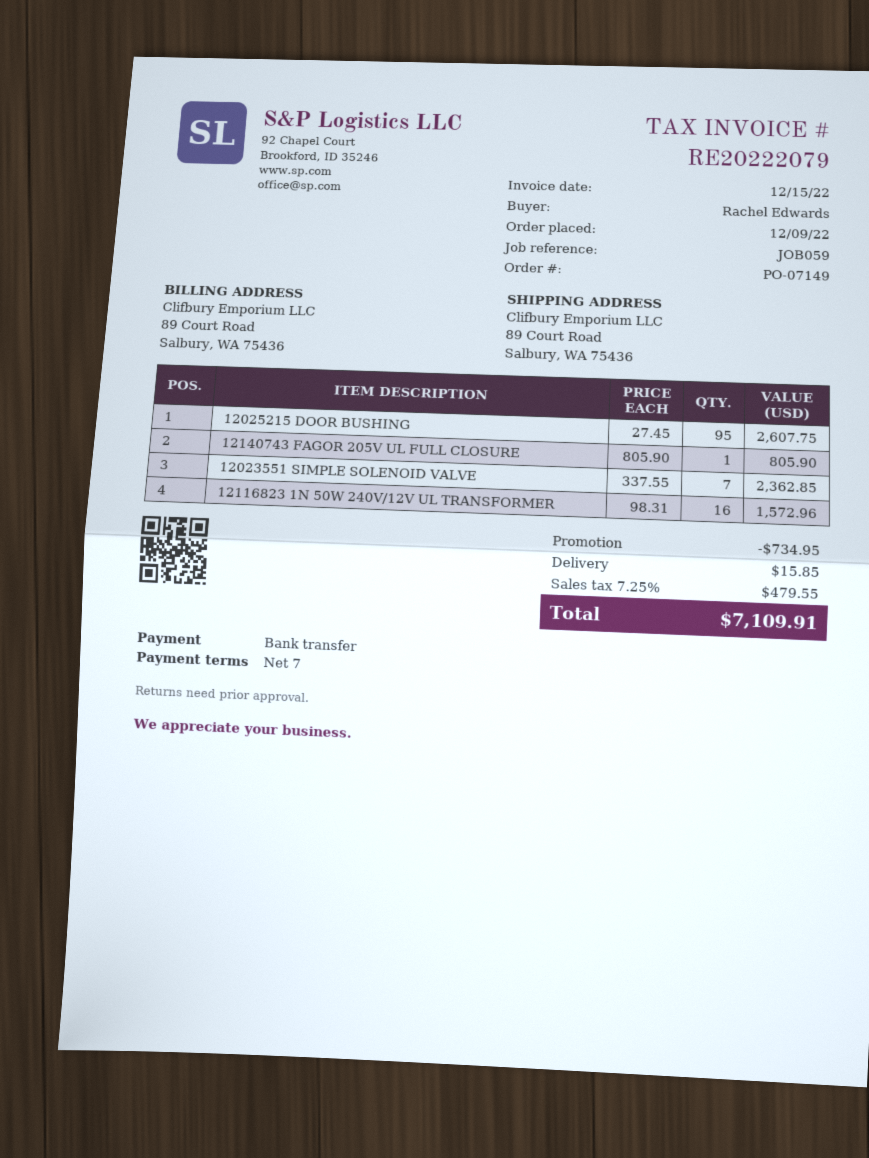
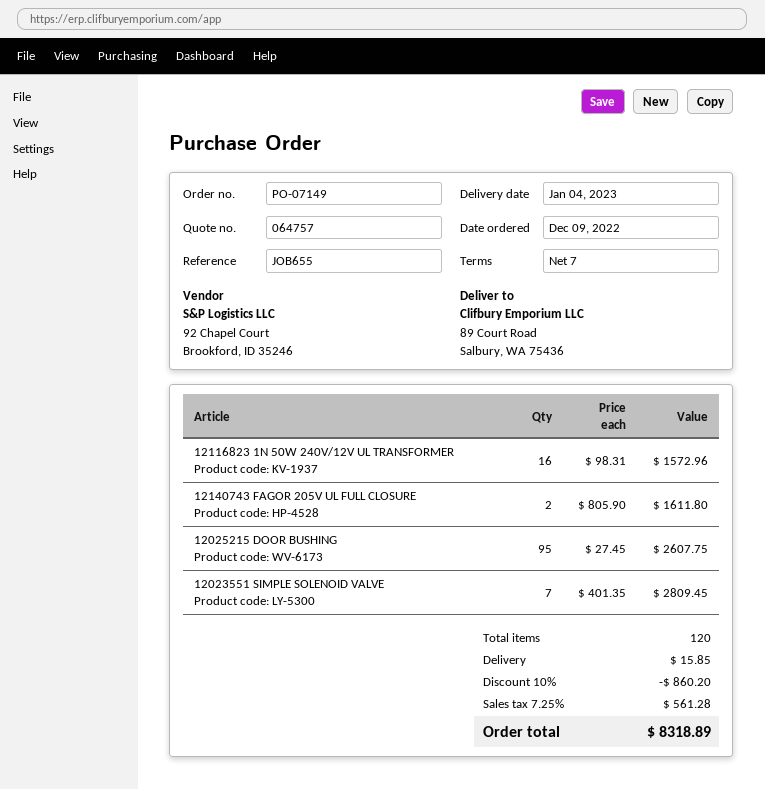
reference: JOB059 -> JOB655
12140743 FAGOR 205V UL FULL CLOSURE: 1 x 805.90 = 805.90 -> 2 x 805.90 = 1611.80
12023551 SIMPLE SOLENOID VALVE: 7 x 337.55 = 2362.85 -> 7 x 401.35 = 2809.45
discount: 734.95 -> 860.20
tax: 7.25% = 479.55 -> 7.25% = 561.28
total: 7109.91 -> 8318.89

